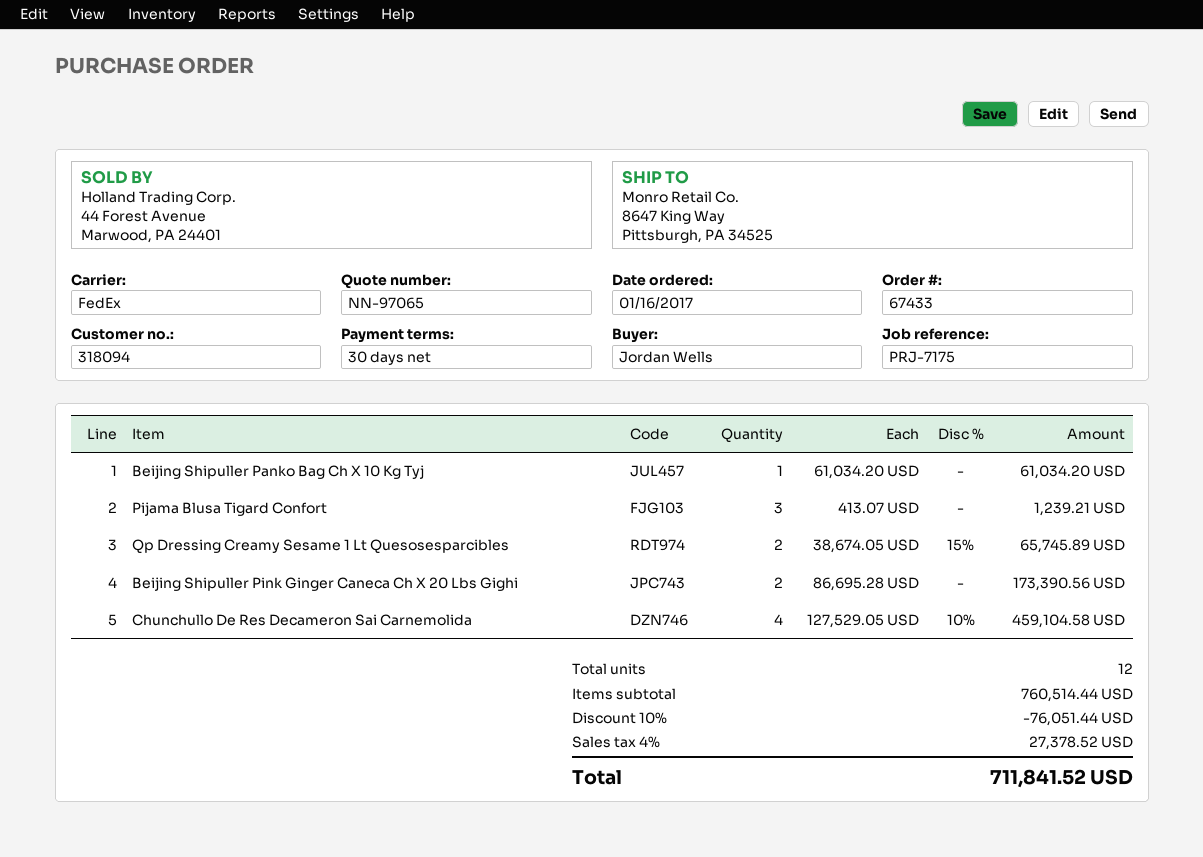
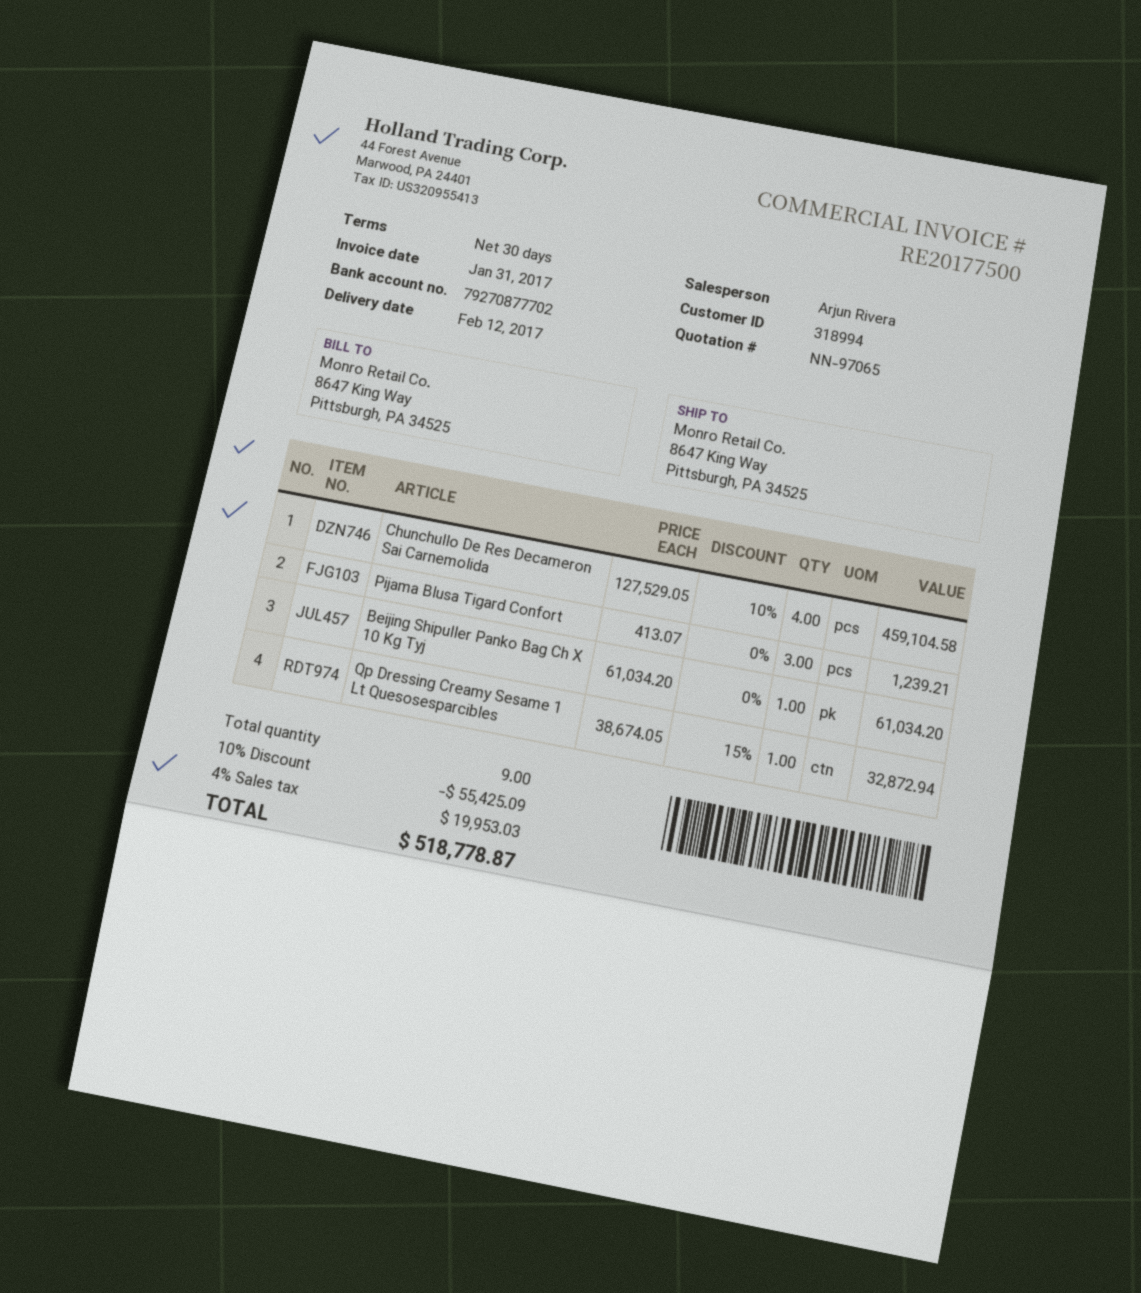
customer number: 318094 -> 318994
Qp Dressing Creamy Sesame 1 Lt Quesosesparcibles: 2 x 38674.05 - 15% = 65745.89 -> 1 x 38674.05 - 15% = 32872.94
Beijing Shipuller Pink Ginger Caneca Ch X 20 Lbs Gighi: 2 x 86695.28 = 173390.56 -> none
total quantity: 12 -> 9
discount: 10% = 76051.44 -> 10% = 55425.09
tax: 4% = 27378.52 -> 4% = 19953.03
total: 711841.52 -> 518778.87

